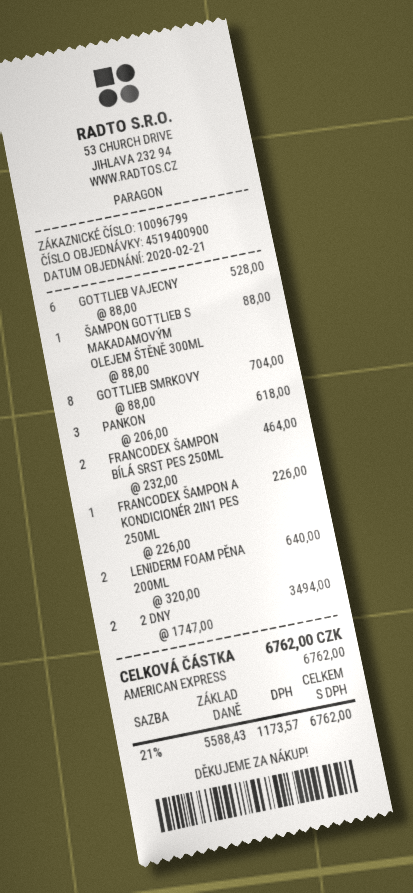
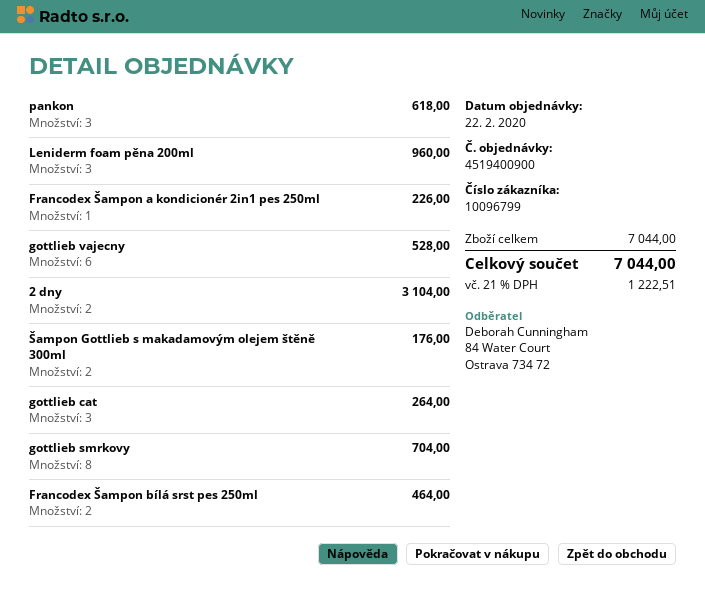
order date: 2020-02-21 -> 2020-02-22
ŠAMPON GOTTLIEB S MAKADAMOVÝM OLEJEM ŠTĚNĚ 300ML: 1 for 88.00 -> 2 for 176.00
LENIDERM FOAM PĚNA 200ML: 2 for 640.00 -> 3 for 960.00
2 DNY: 2 for 3494.00 -> 2 for 3104.00
gottlieb cat: none -> 3 for 264.00
tax: 21% = 1173.57 -> 21% = 1222.51
total: 6762.00 -> 7044.00

